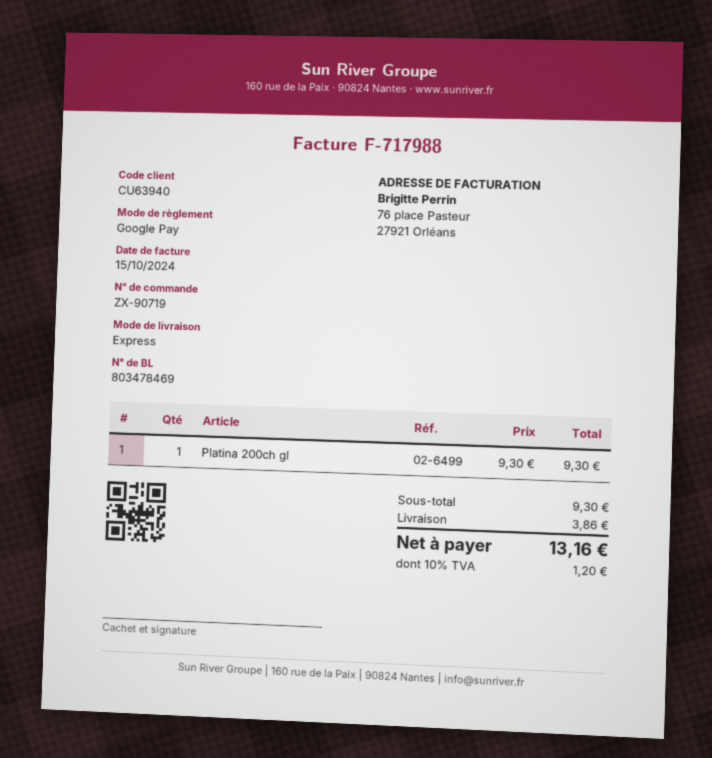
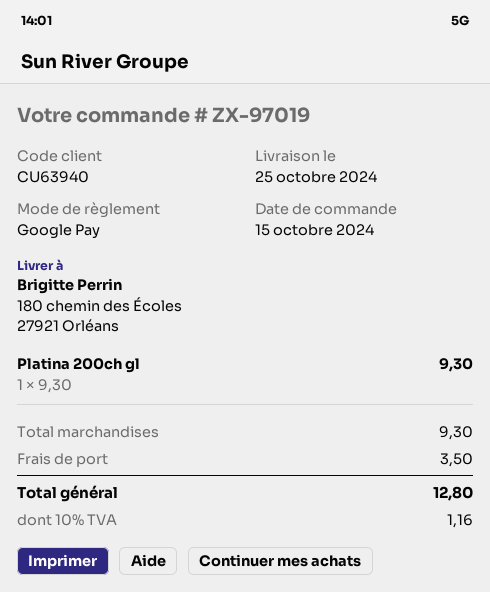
order number: ZX-90719 -> ZX-97019
shipping: 3.86 -> 3.50
tax: 10% = 1.20 -> 10% = 1.16
total: 13.16 -> 12.80

